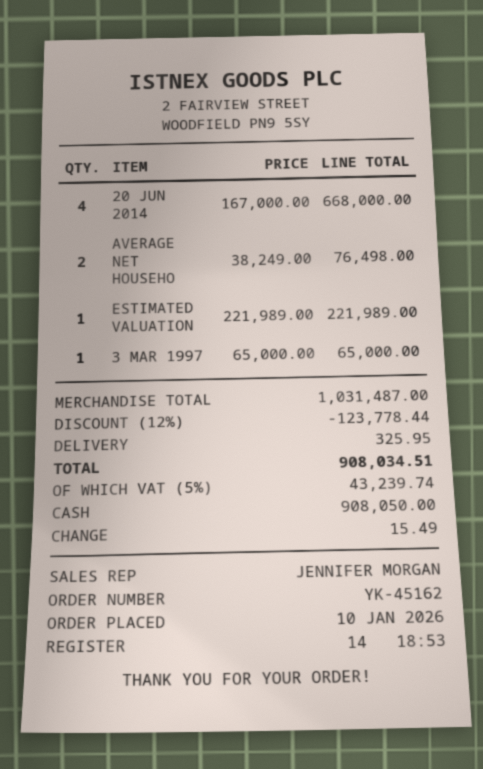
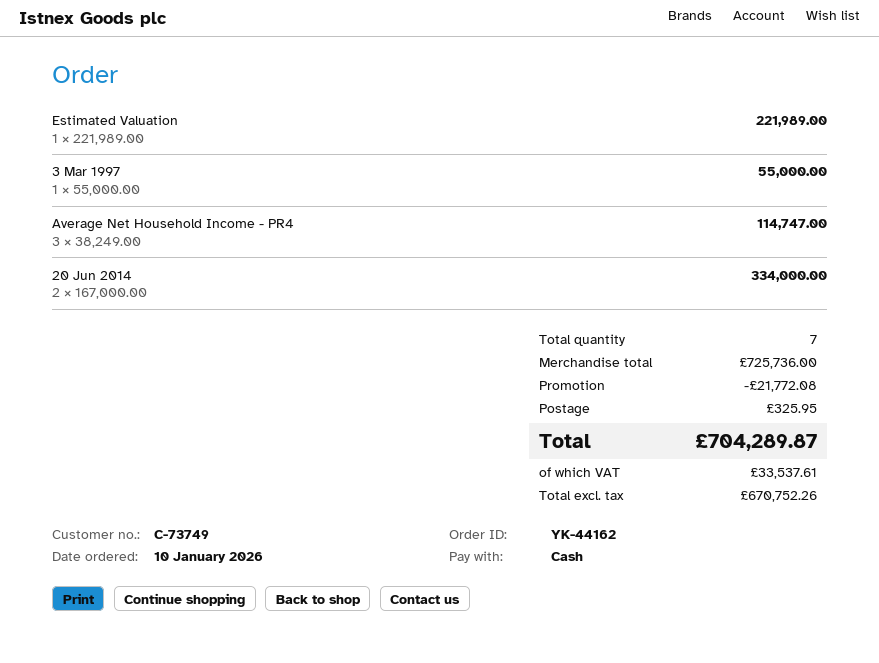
order number: YK-45162 -> YK-44162
20 JUN 2014: 4 x 167000.00 = 668000.00 -> 2 x 167000.00 = 334000.00
AVERAGE NET HOUSEHO: 2 x 38249.00 = 76498.00 -> 3 x 38249.00 = 114747.00
3 MAR 1997: 1 x 65000.00 = 65000.00 -> 1 x 55000.00 = 55000.00
subtotal: 1031487.00 -> 725736.00
discount: 123778.44 -> 21772.08
tax: 43239.74 -> 33537.61
total: 908034.51 -> 704289.87

